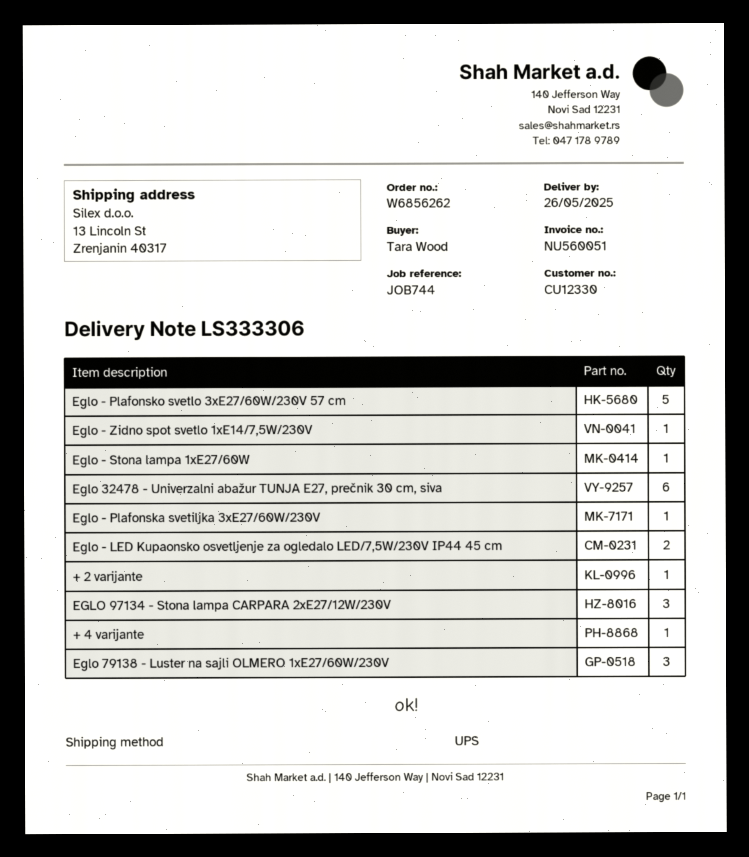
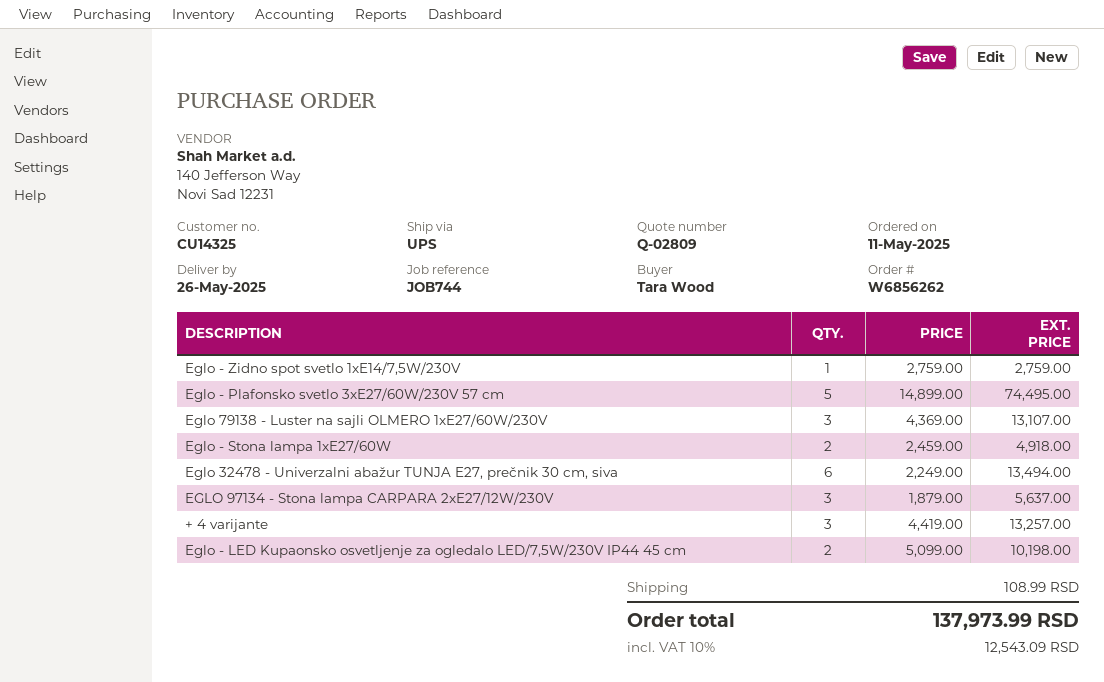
customer number: CU12330 -> CU14325
Eglo - Stona lampa 1xE27/60W: 1 -> 2
Eglo - Plafonska svetiljka 3xE27/60W/230V: 1 -> none
+ 2 varijante: 1 -> none
+ 4 varijante: 1 -> 3

